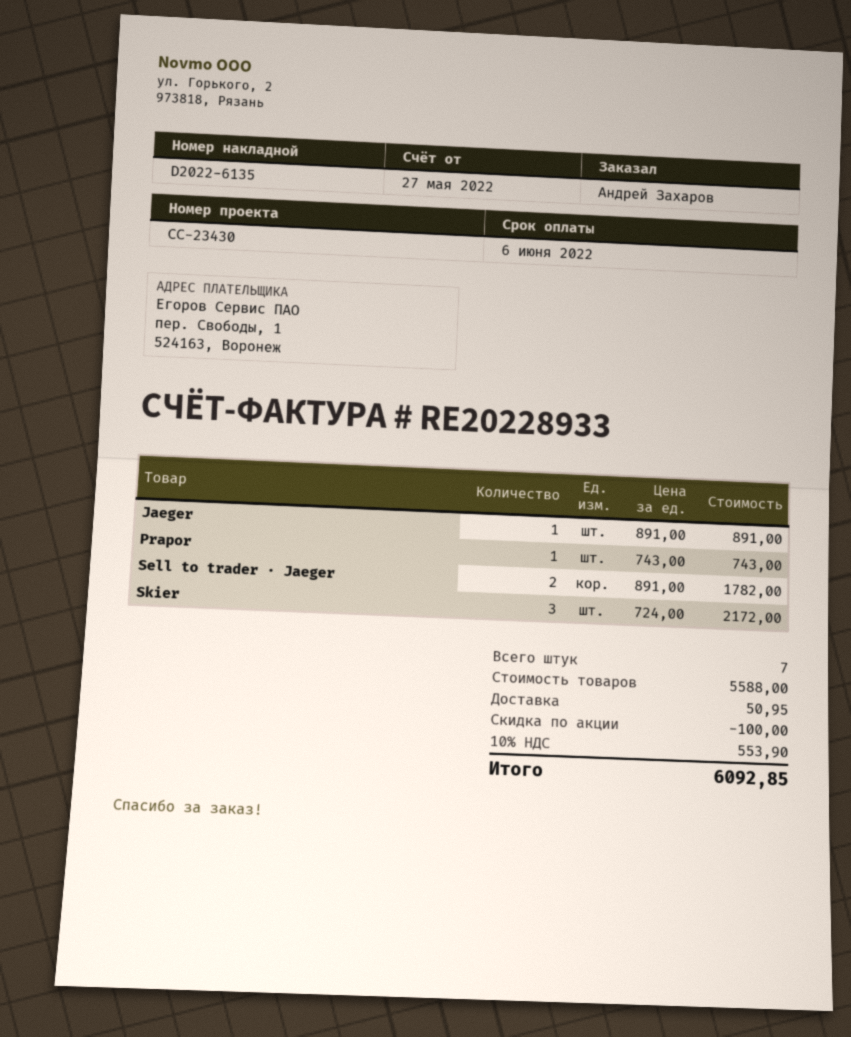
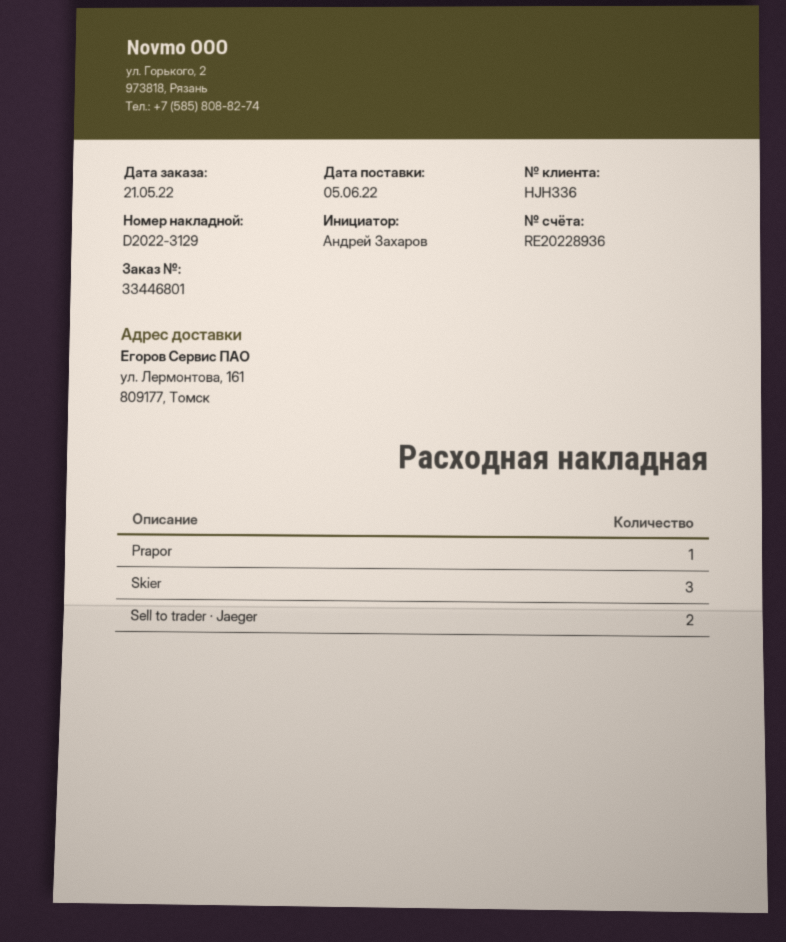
delivery note number: D2022-6135 -> D2022-3129
invoice number: RE20228933 -> RE20228936
Jaeger: 1 -> none

